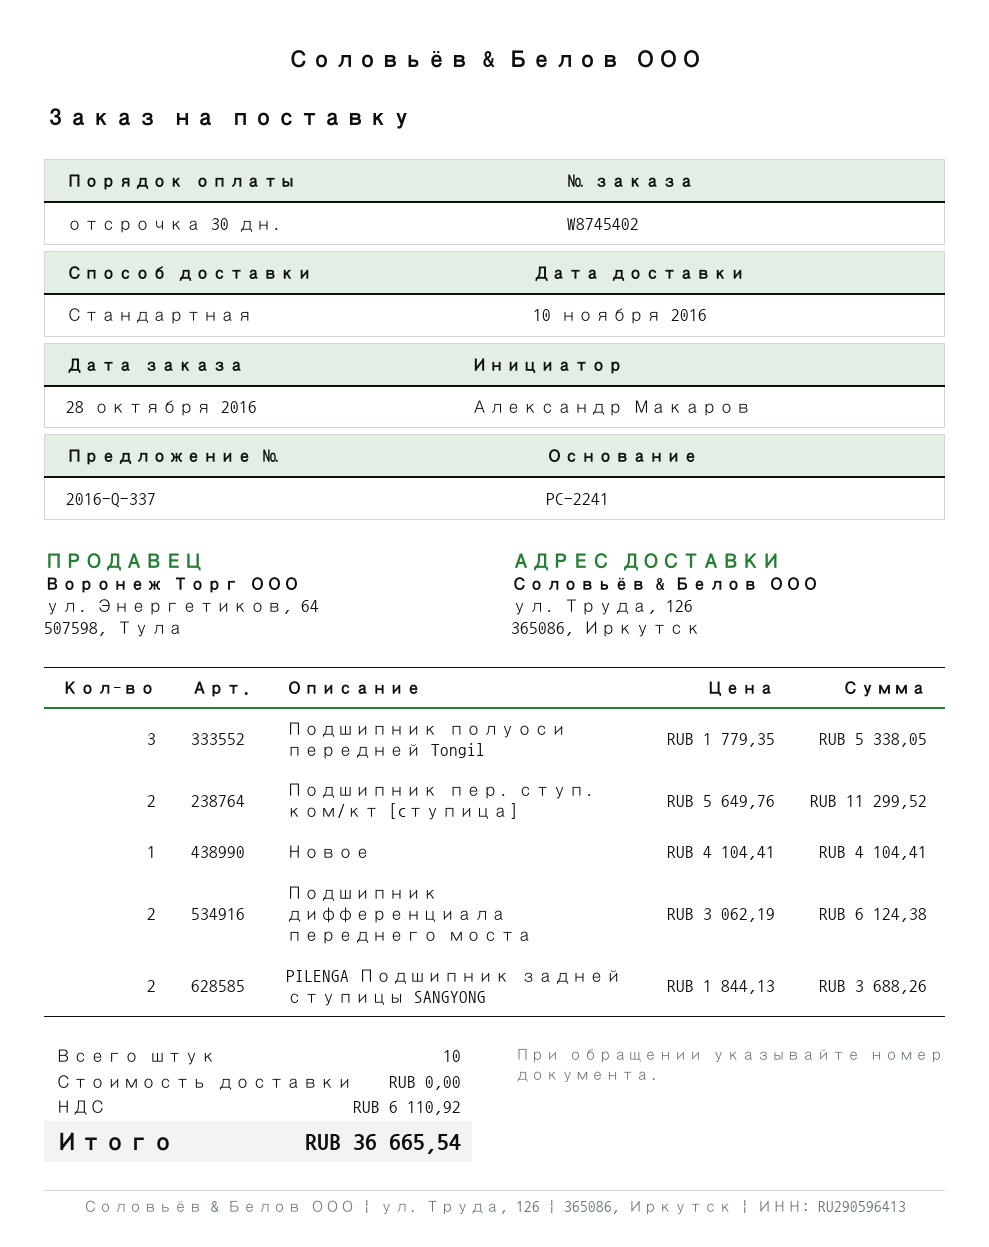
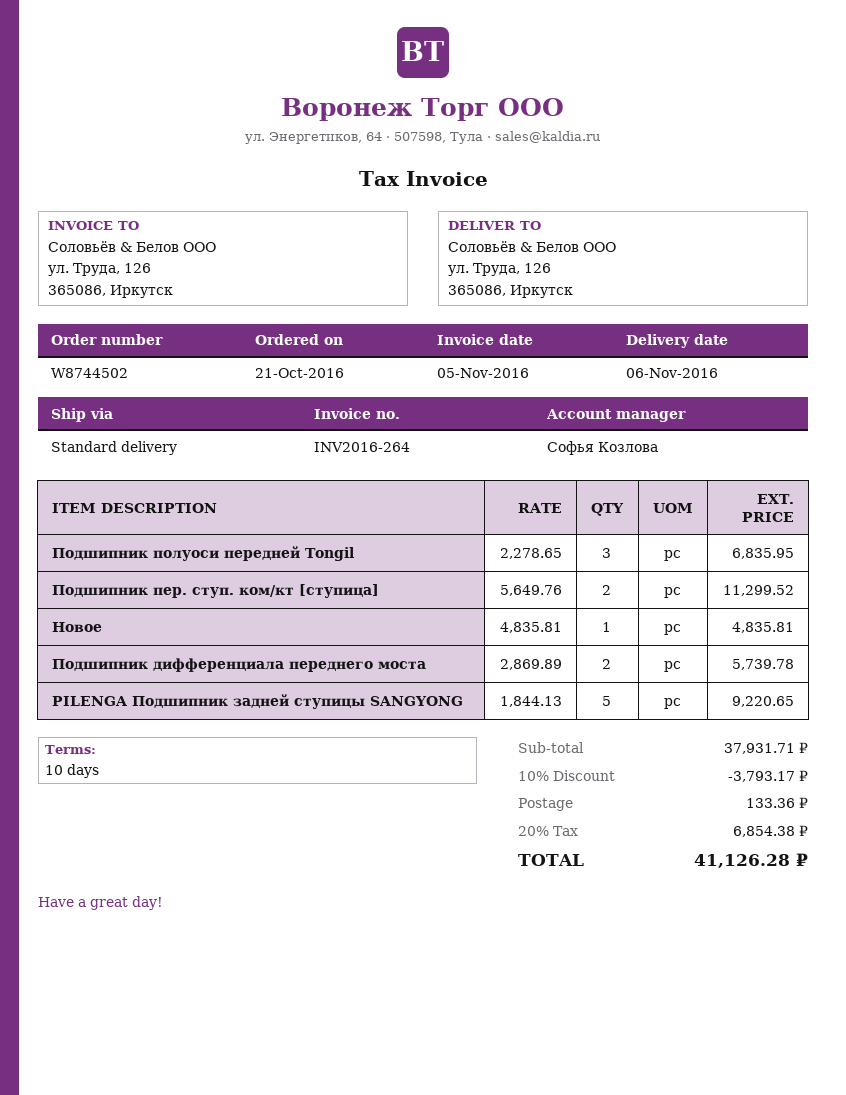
order number: W8745402 -> W8744502
order date: 2016-10-28 -> 2016-10-21
delivery date: 2016-11-10 -> 2016-11-06
payment terms: 30 days -> 10 days
Подшипник полуоси передней Tongil: 3 x 1779.35 = 5338.05 -> 3 x 2278.65 = 6835.95
Новое: 1 x 4104.41 = 4104.41 -> 1 x 4835.81 = 4835.81
Подшипник дифференциала переднего моста: 2 x 3062.19 = 6124.38 -> 2 x 2869.89 = 5739.78
PILENGA Подшипник задней ступицы SANGYONG: 2 x 1844.13 = 3688.26 -> 5 x 1844.13 = 9220.65
discount: none -> 10% = 3793.17
shipping: 0.00 -> 133.36
tax: 6110.92 -> 6854.38
total: 36665.54 -> 41126.28

